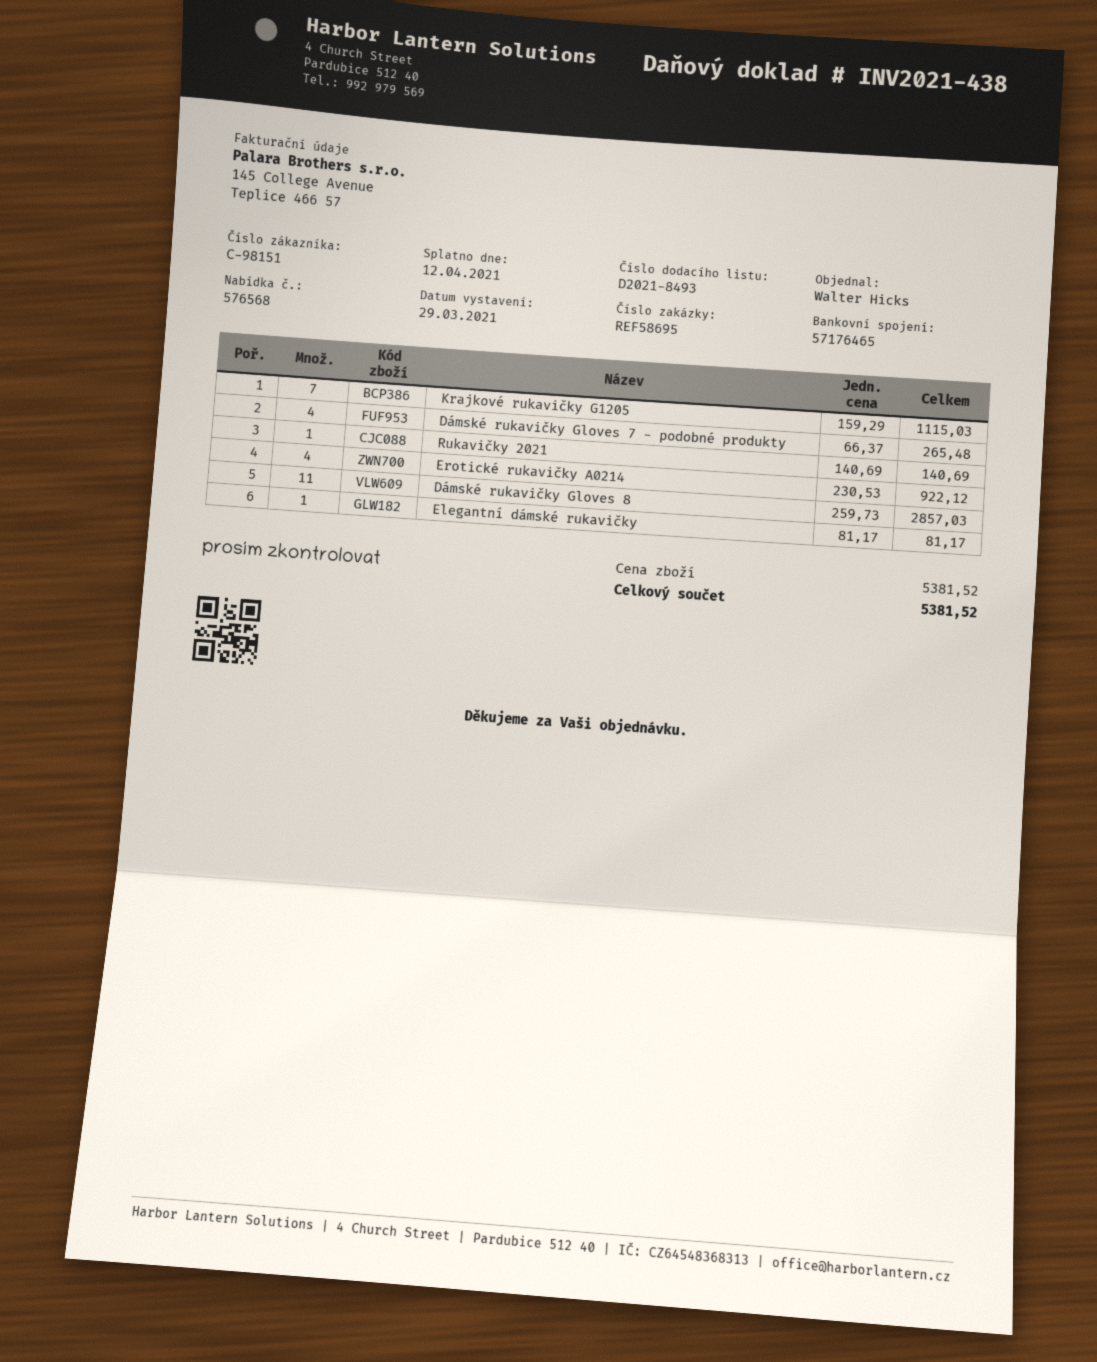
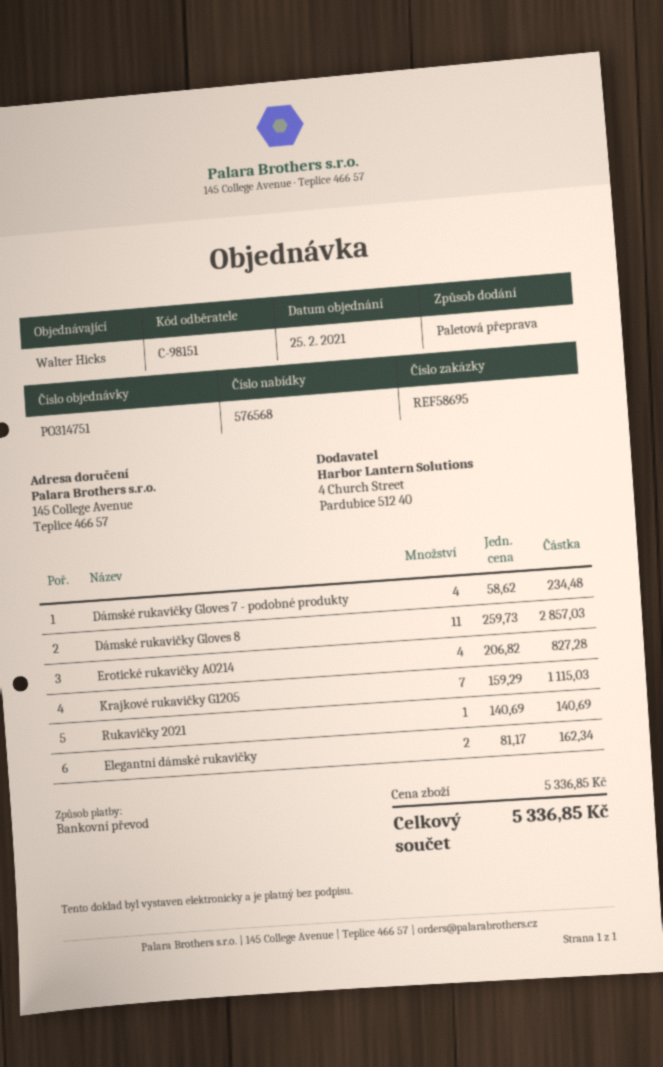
Dámské rukavičky Gloves 7 - podobné produkty: 4 x 66.37 = 265.48 -> 4 x 58.62 = 234.48
Erotické rukavičky A0214: 4 x 230.53 = 922.12 -> 4 x 206.82 = 827.28
Elegantní dámské rukavičky: 1 x 81.17 = 81.17 -> 2 x 81.17 = 162.34
subtotal: 5381.52 -> 5336.85
total: 5381.52 -> 5336.85

